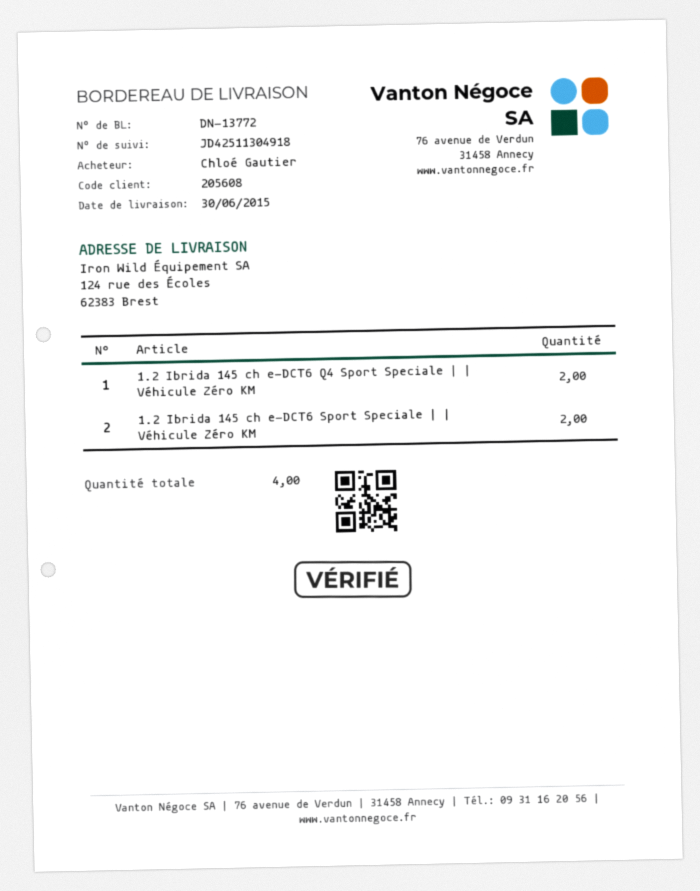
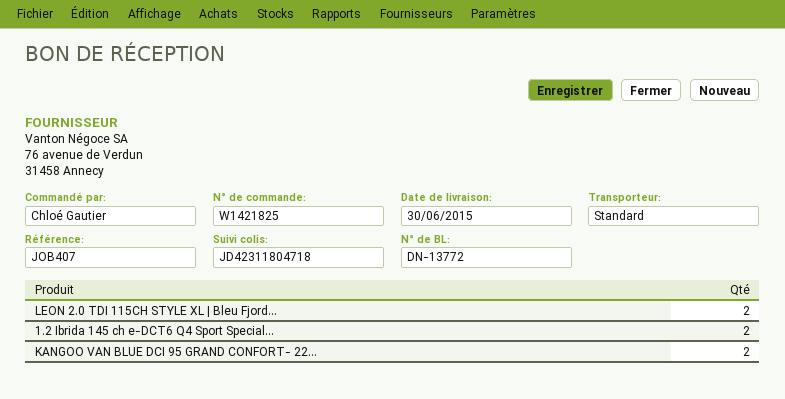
tracking number: JD42511304918 -> JD42311804718
1.2 Ibrida 145 ch e-DCT6 Sport Speciale | | Véhicule Zéro KM: 2 -> none
LEON 2.0 TDI 115CH STYLE XL | Bleu Fjord...: none -> 2
KANGOO VAN BLUE DCI 95 GRAND CONFORT- 22...: none -> 2

